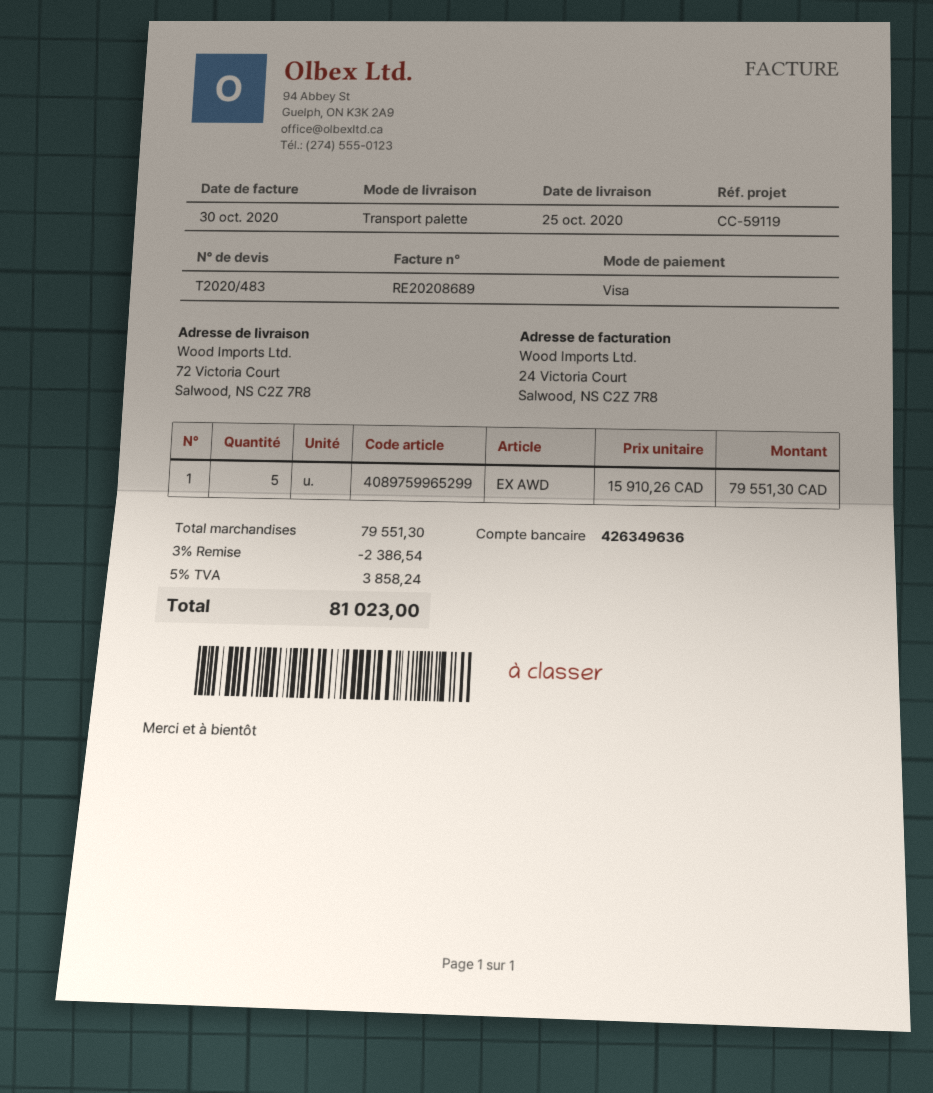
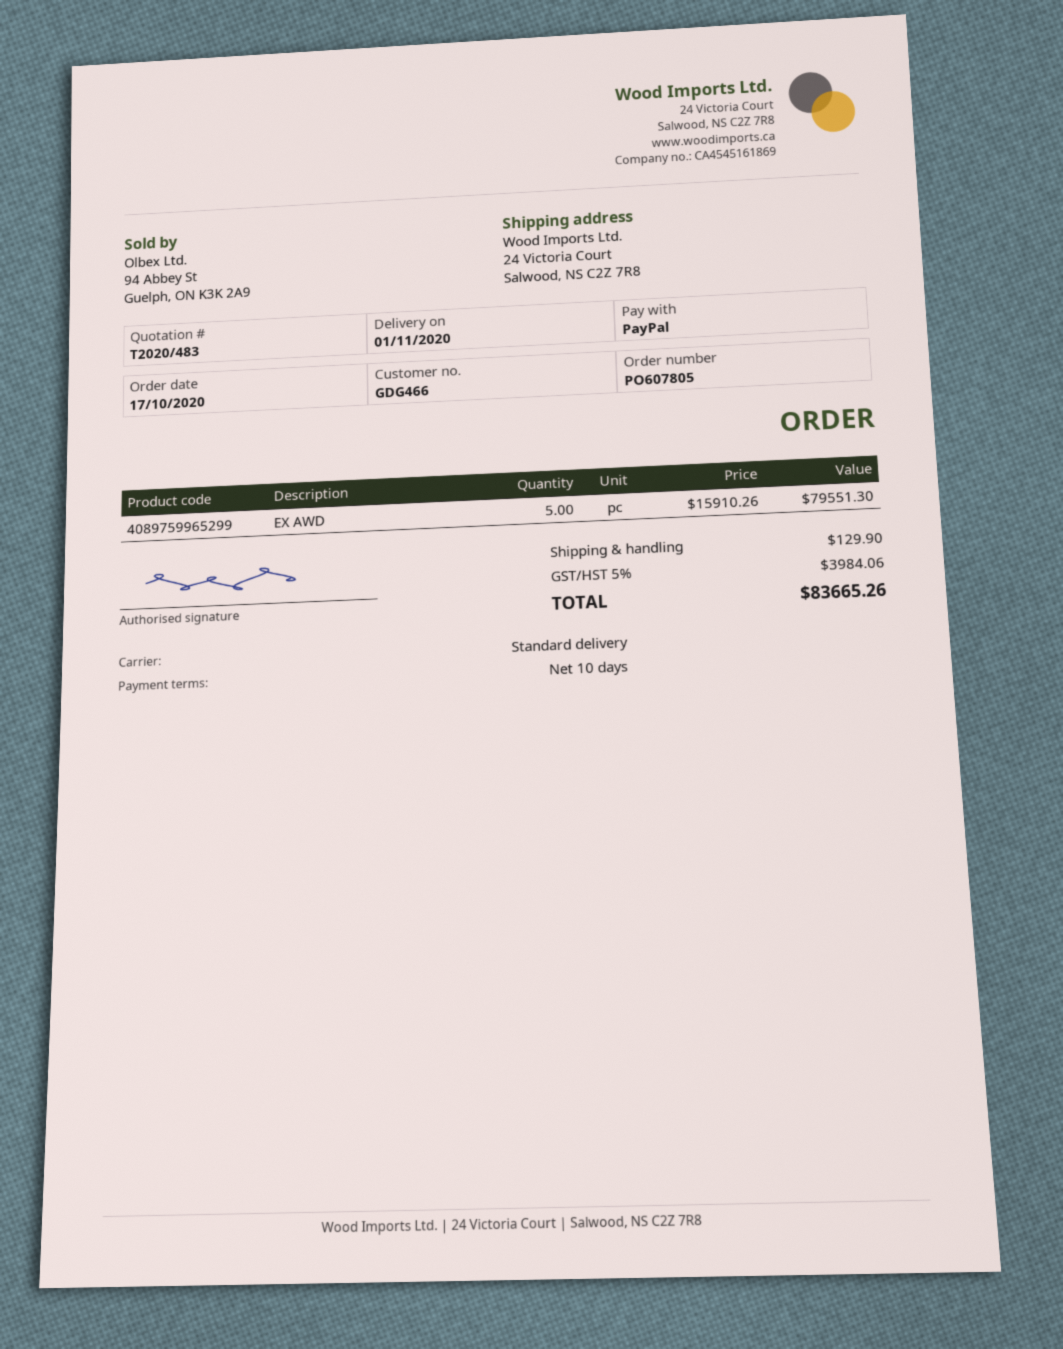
delivery date: 2020-10-25 -> 2020-11-01
payment method: Visa -> PayPal
shipping method: pallet freight -> standard
ship to: 72 Victoria Court, Salwood, NS C2Z 7R8 -> 24 Victoria Court, Salwood, NS C2Z 7R8
discount: 3% = 2386.54 -> none
shipping: none -> 129.90
tax: 5% = 3858.24 -> 5% = 3984.06
total: 81023.00 -> 83665.26

